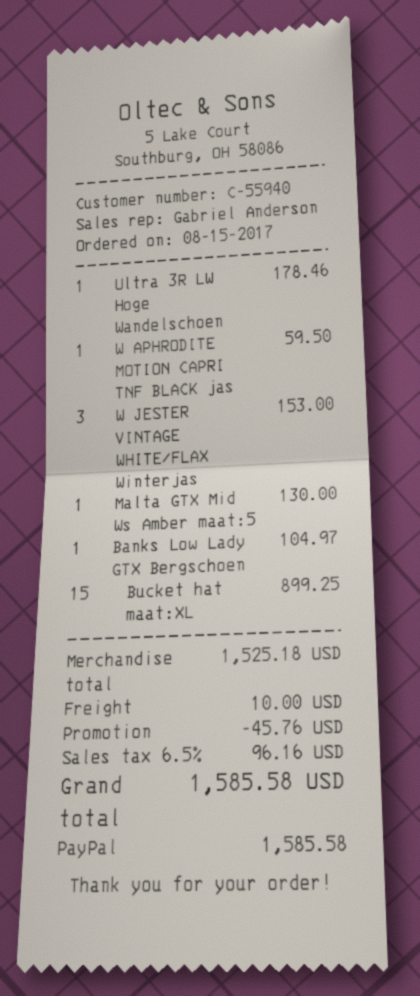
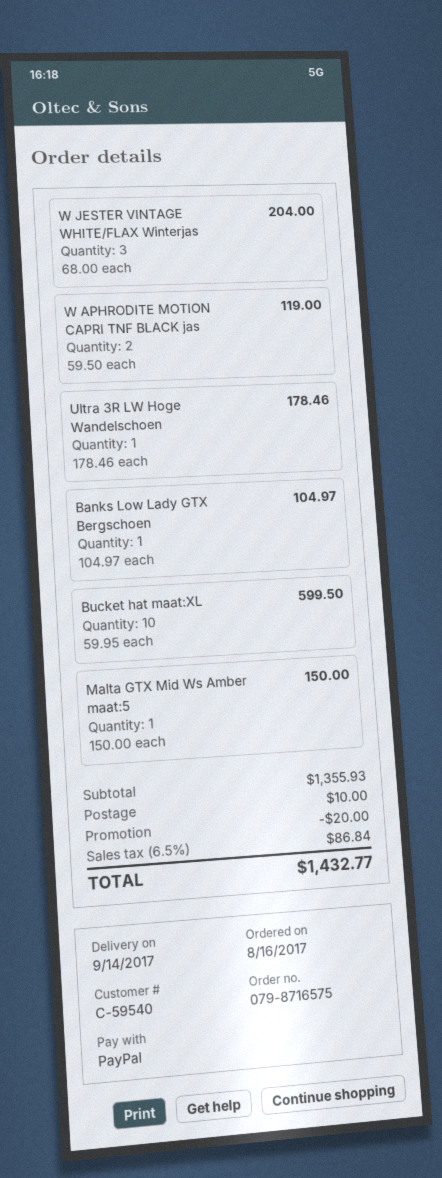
order date: 2017-08-15 -> 2017-08-16
customer number: C-55940 -> C-59540
W APHRODITE MOTION CAPRI TNF BLACK jas: 1 for 59.50 -> 2 for 119.00
W JESTER VINTAGE WHITE/FLAX Winterjas: 3 for 153.00 -> 3 for 204.00
Malta GTX Mid Ws Amber maat:5: 1 for 130.00 -> 1 for 150.00
Bucket hat maat:XL: 15 for 899.25 -> 10 for 599.50
subtotal: 1525.18 -> 1355.93
discount: 45.76 -> 20.00
tax: 6.5% = 96.16 -> 6.5% = 86.84
total: 1585.58 -> 1432.77

